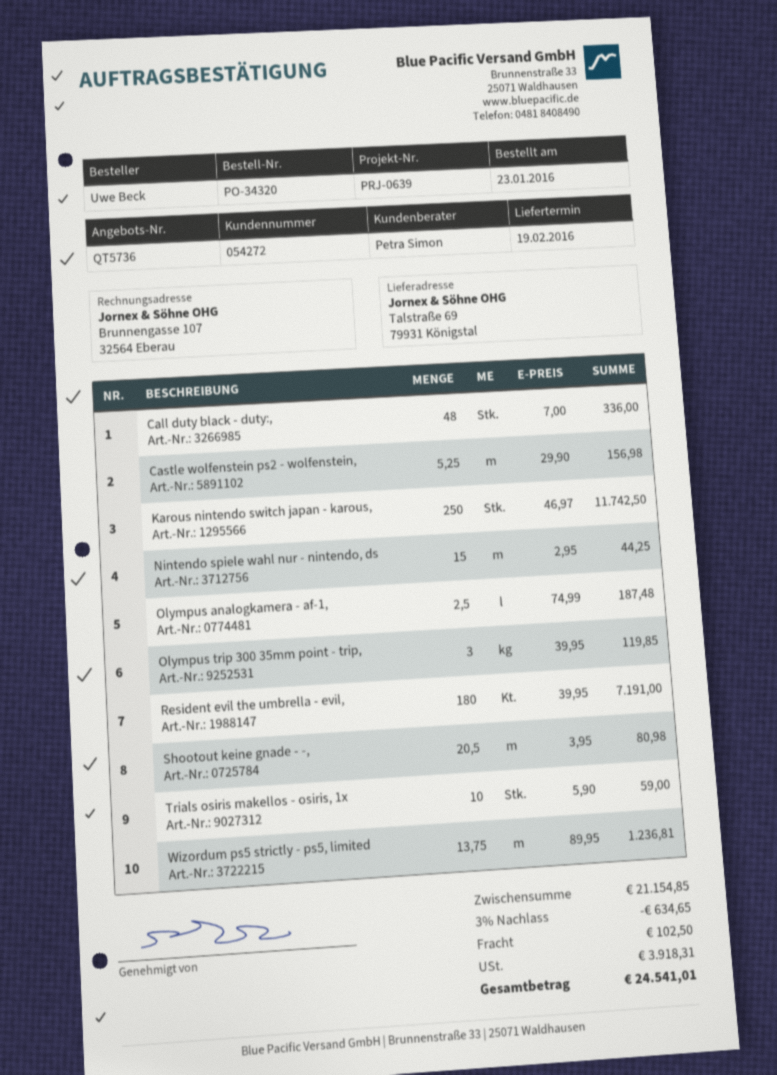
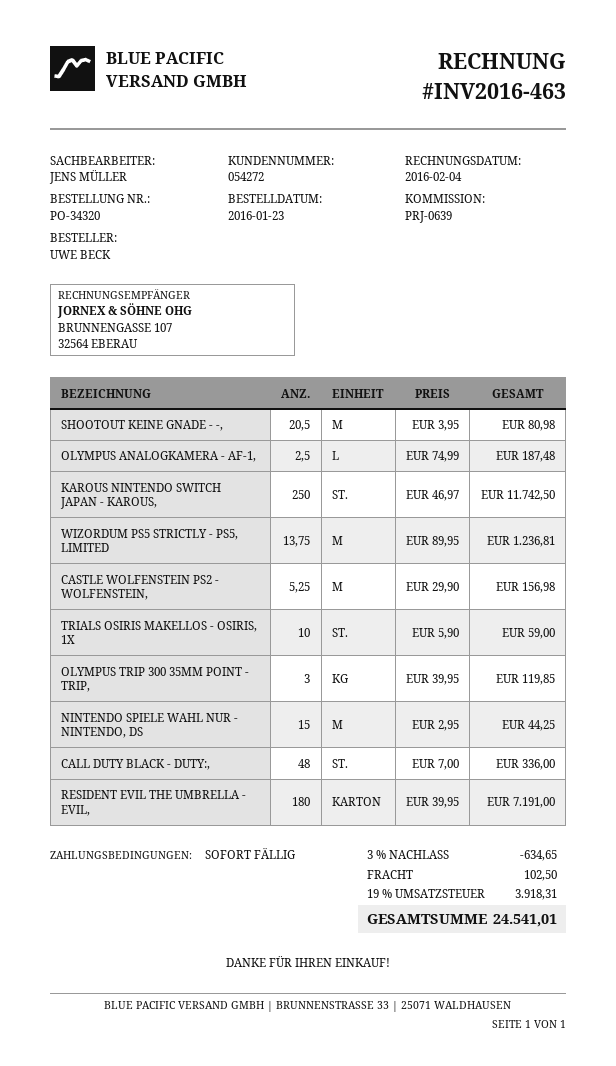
sales rep: Petra Simon -> JENS MÜLLER

